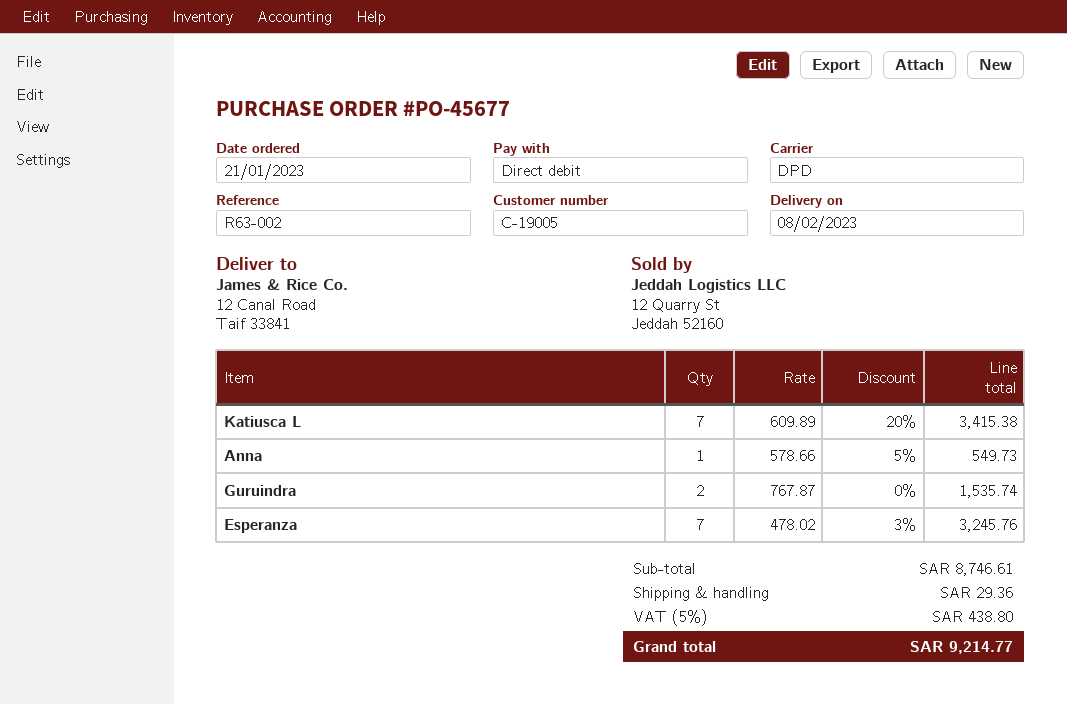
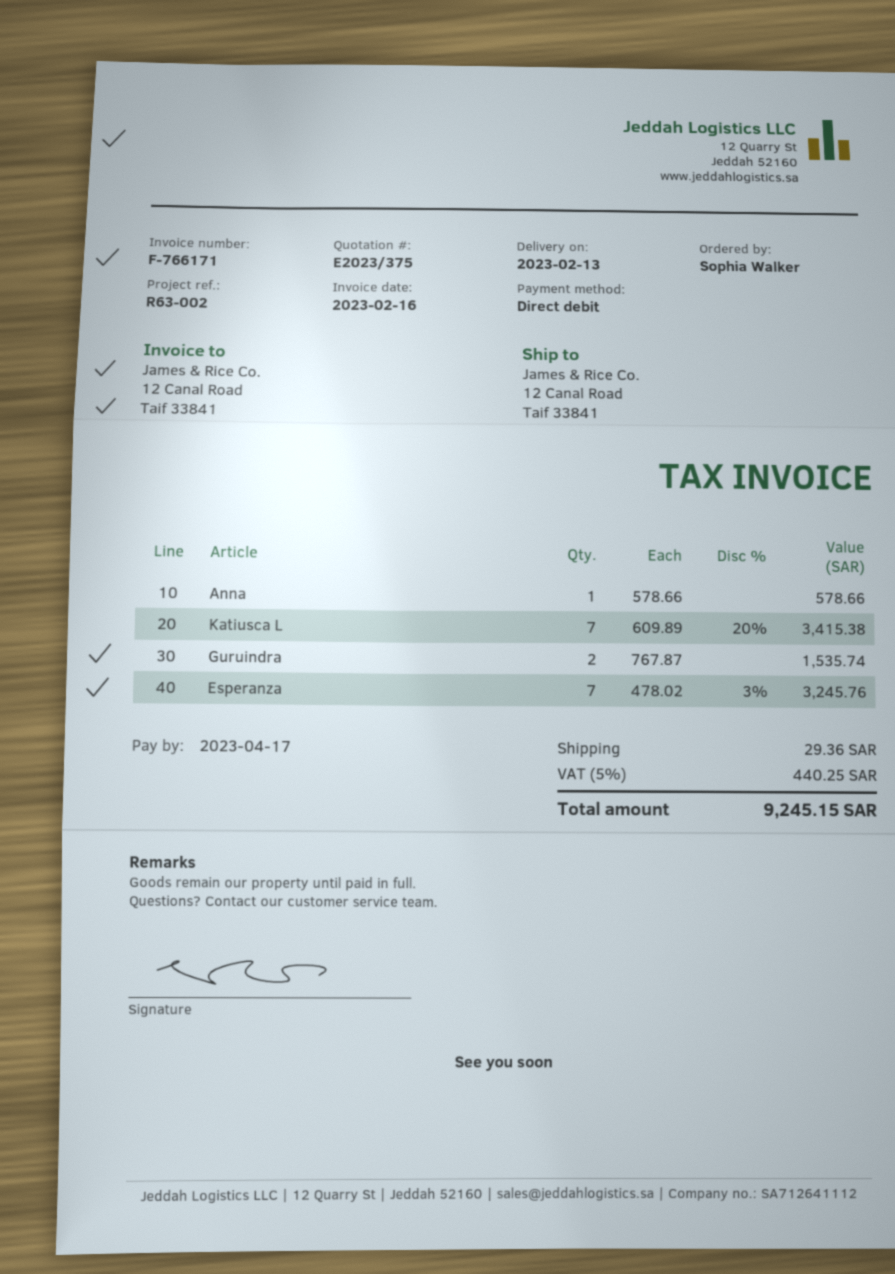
delivery date: 2023-02-08 -> 2023-02-13
Anna: 1 x 578.66 - 5% = 549.73 -> 1 x 578.66 = 578.66
tax: 5% = 438.80 -> 5% = 440.25
total: 9214.77 -> 9245.15

